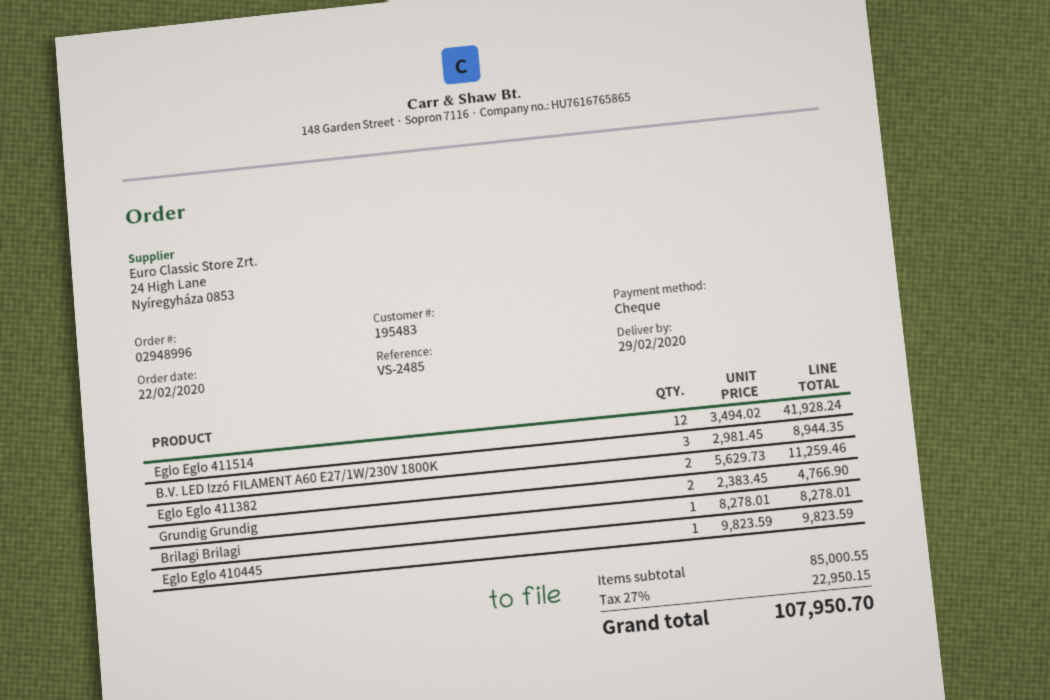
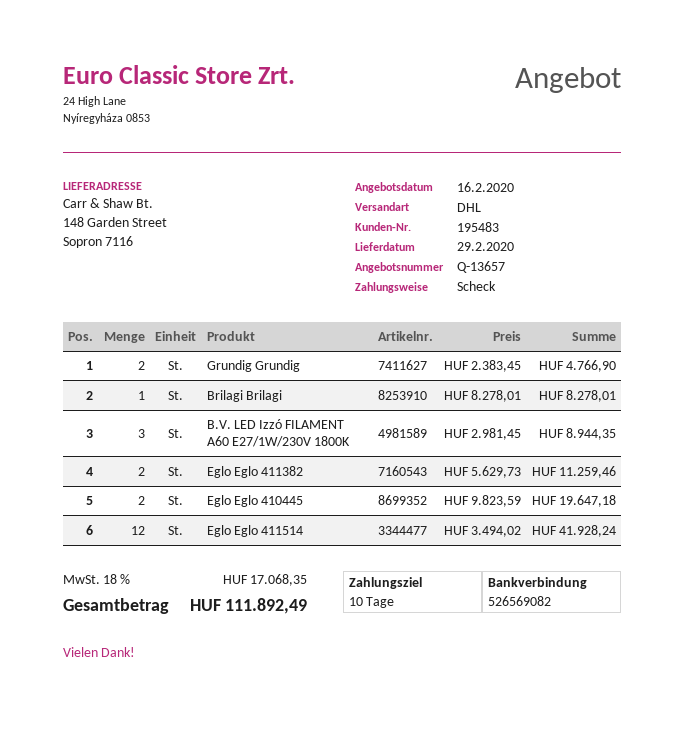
Eglo Eglo 410445: 1 x 9823.59 = 9823.59 -> 2 x 9823.59 = 19647.18
tax: 27% = 22950.15 -> 18% = 17068.35
total: 107950.70 -> 111892.49

